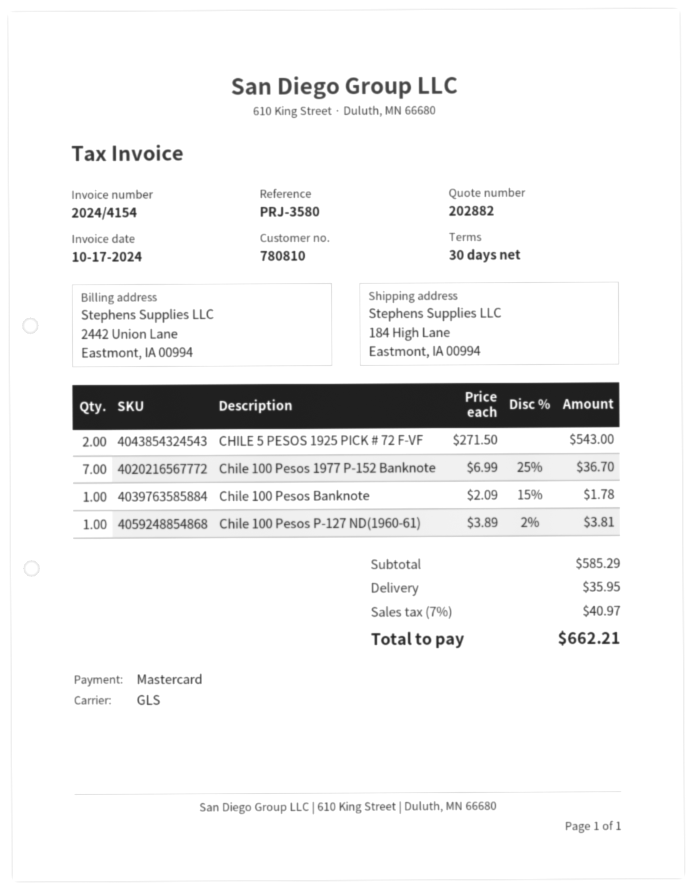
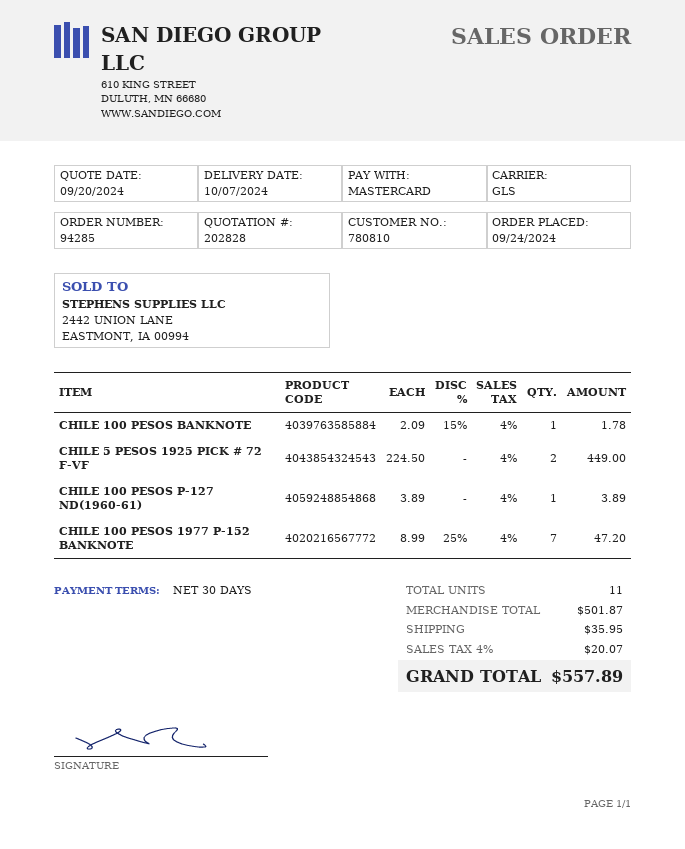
quote number: 202882 -> 202828
CHILE 5 PESOS 1925 PICK # 72 F-VF: 2 x 271.50 = 543.00 -> 2 x 224.50 = 449.00
Chile 100 Pesos 1977 P-152 Banknote: 7 x 6.99 - 25% = 36.70 -> 7 x 8.99 - 25% = 47.20
Chile 100 Pesos P-127 ND(1960-61): 1 x 3.89 - 2% = 3.81 -> 1 x 3.89 = 3.89
subtotal: 585.29 -> 501.87
tax: 7% = 40.97 -> 4% = 20.07
total: 662.21 -> 557.89

